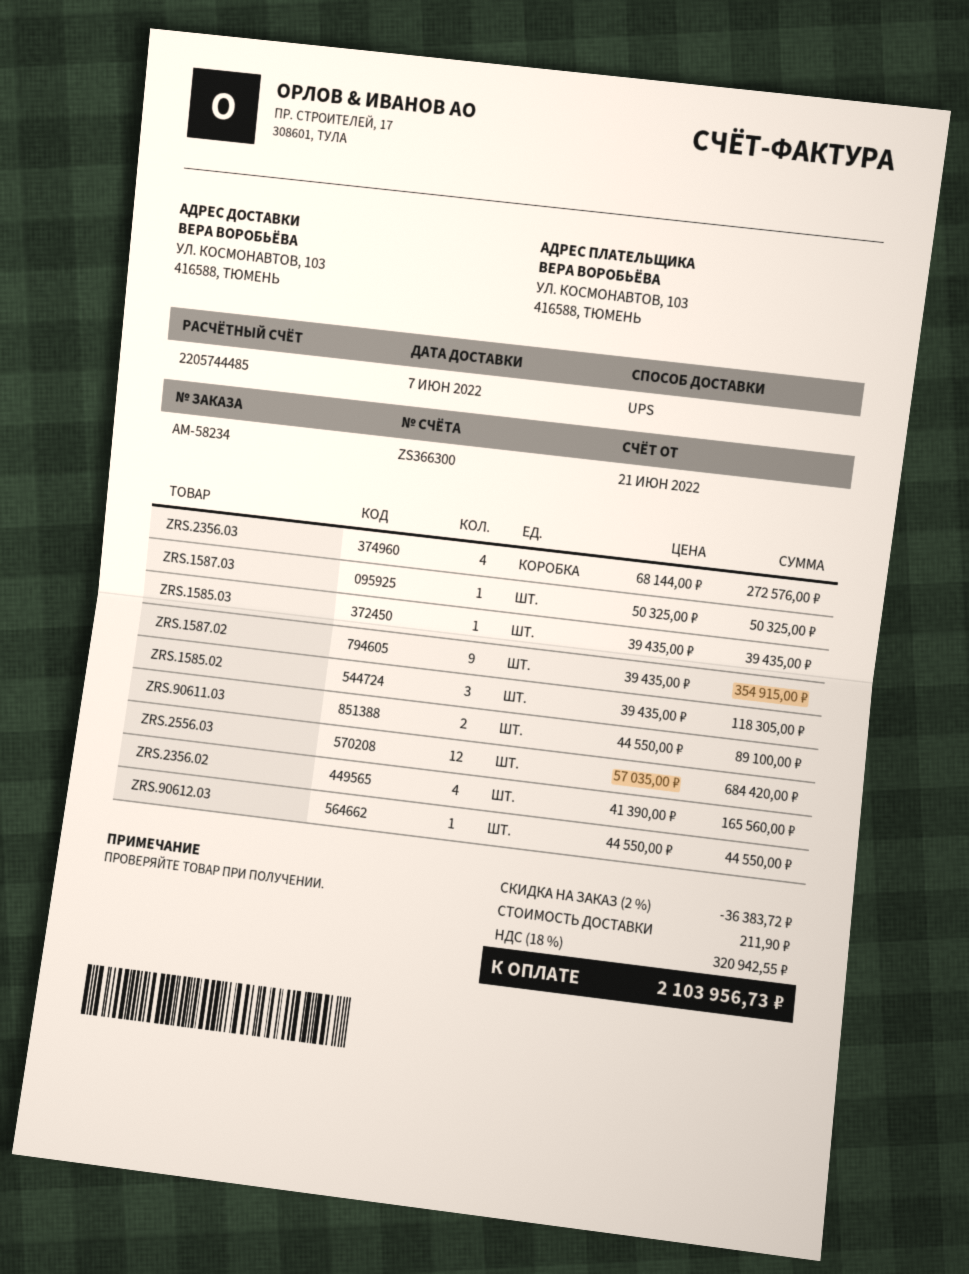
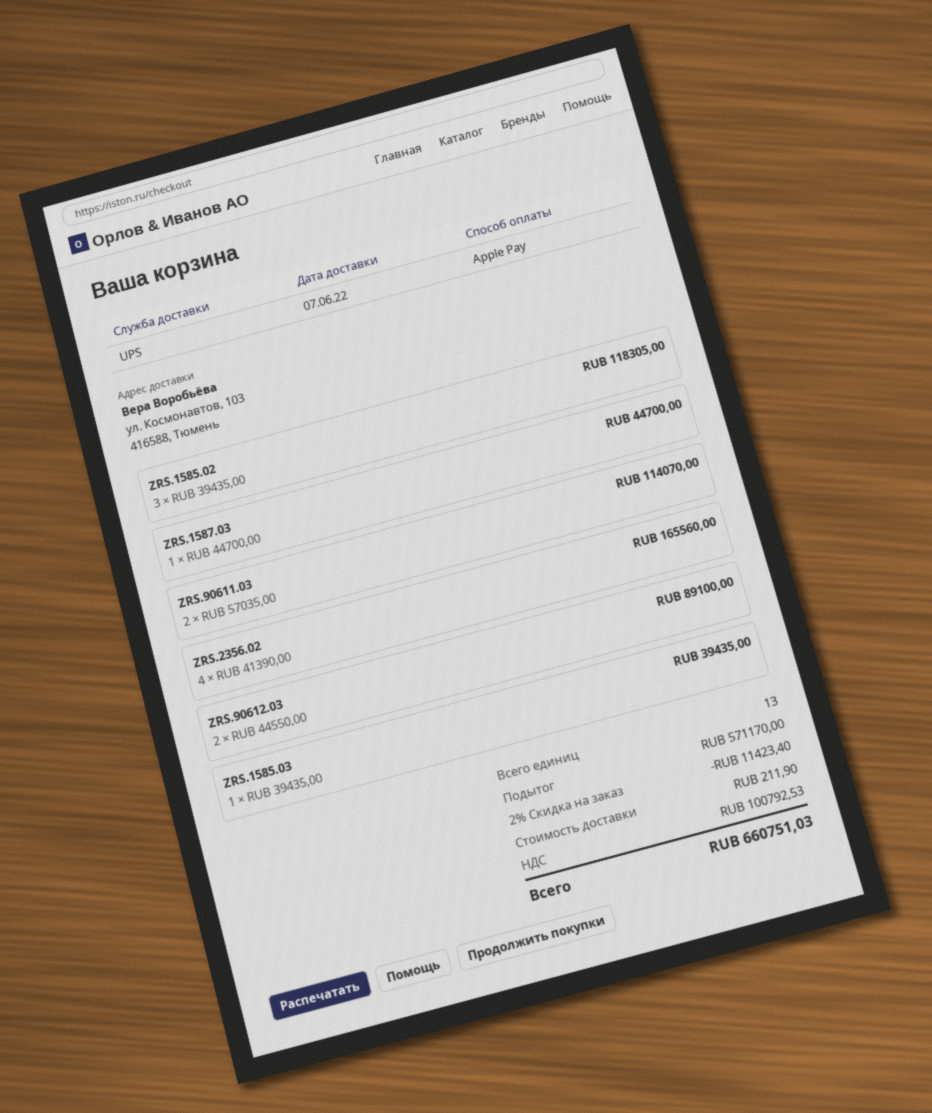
ZRS.2356.03: 4 x 68144.00 = 272576.00 -> none
ZRS.1587.03: 1 x 50325.00 = 50325.00 -> 1 x 44700.00 = 44700.00
ZRS.1587.02: 9 x 39435.00 = 354915.00 -> none
ZRS.90611.03: 2 x 44550.00 = 89100.00 -> 2 x 57035.00 = 114070.00
ZRS.2556.03: 12 x 57035.00 = 684420.00 -> none
ZRS.90612.03: 1 x 44550.00 = 44550.00 -> 2 x 44550.00 = 89100.00
discount: 2% = 36383.72 -> 2% = 11423.40
tax: 320942.55 -> 100792.53
total: 2103956.73 -> 660751.03

